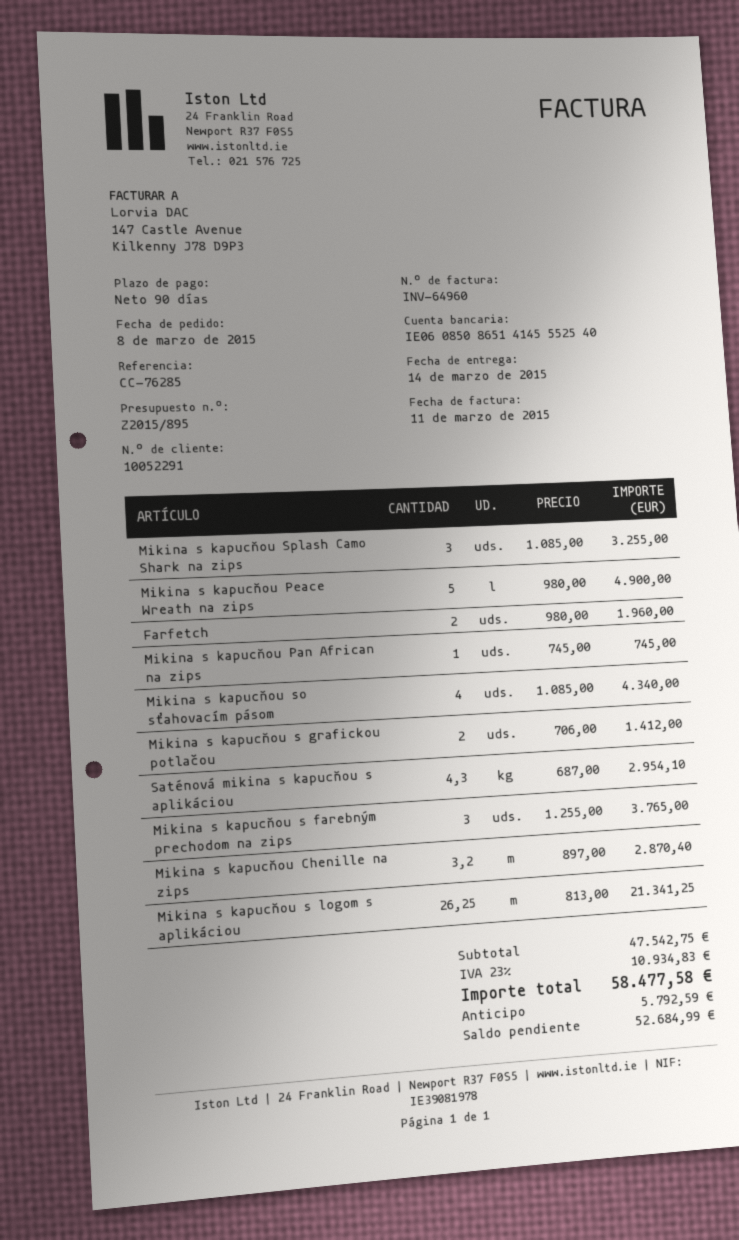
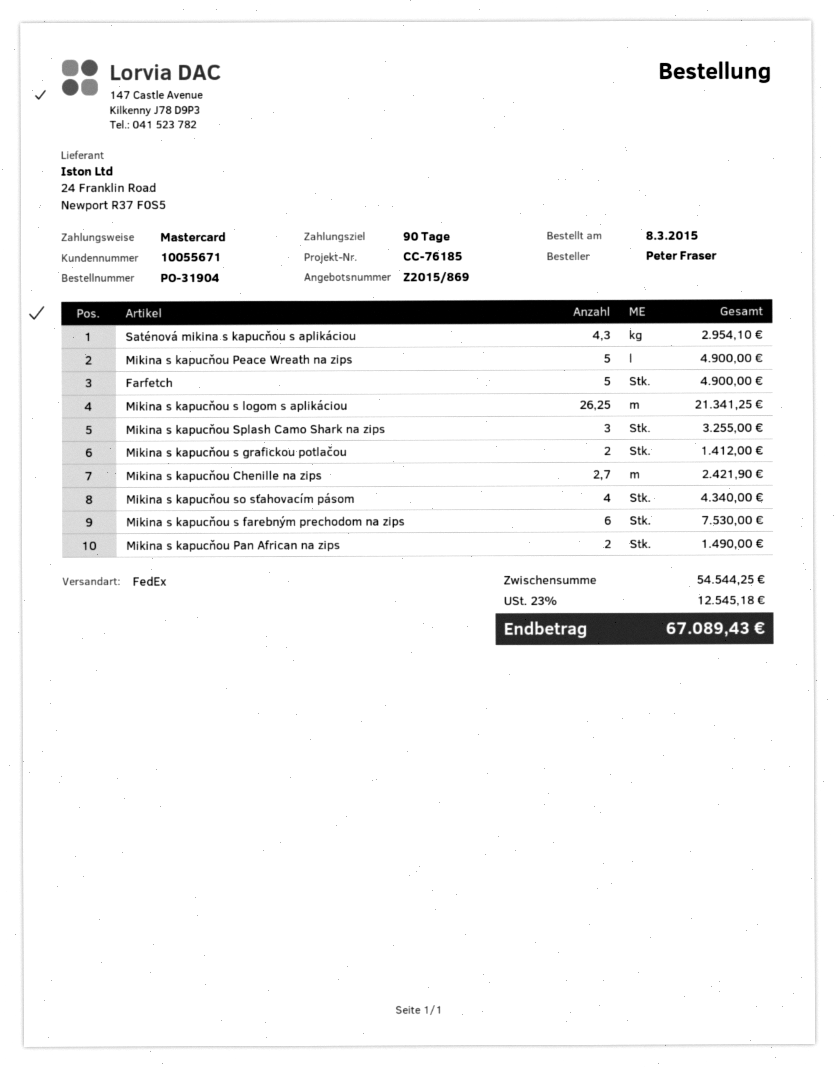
quote number: Z2015/895 -> Z2015/869
customer number: 10052291 -> 10055671
reference: CC-76285 -> CC-76185
Farfetch: 2 for 1960.00 -> 5 for 4900.00
Mikina s kapucňou Pan African na zips: 1 for 745.00 -> 2 for 1490.00
Mikina s kapucňou s farebným prechodom na zips: 3 for 3765.00 -> 6 for 7530.00
Mikina s kapucňou Chenille na zips: 3.2 for 2870.40 -> 2.7 for 2421.90
subtotal: 47542.75 -> 54544.25
tax: 23% = 10934.83 -> 23% = 12545.18
total: 58477.58 -> 67089.43

